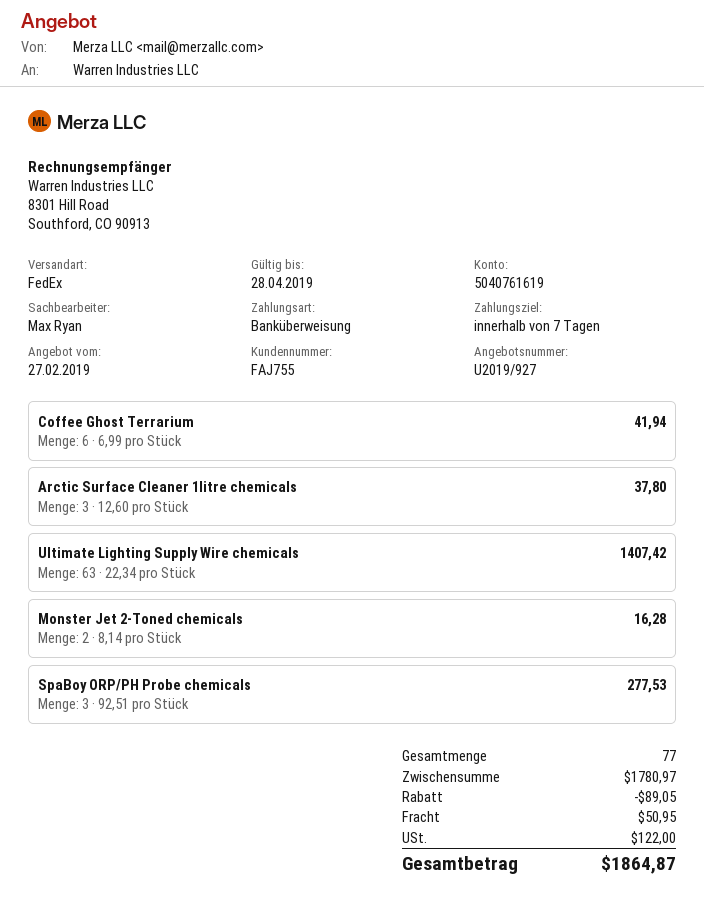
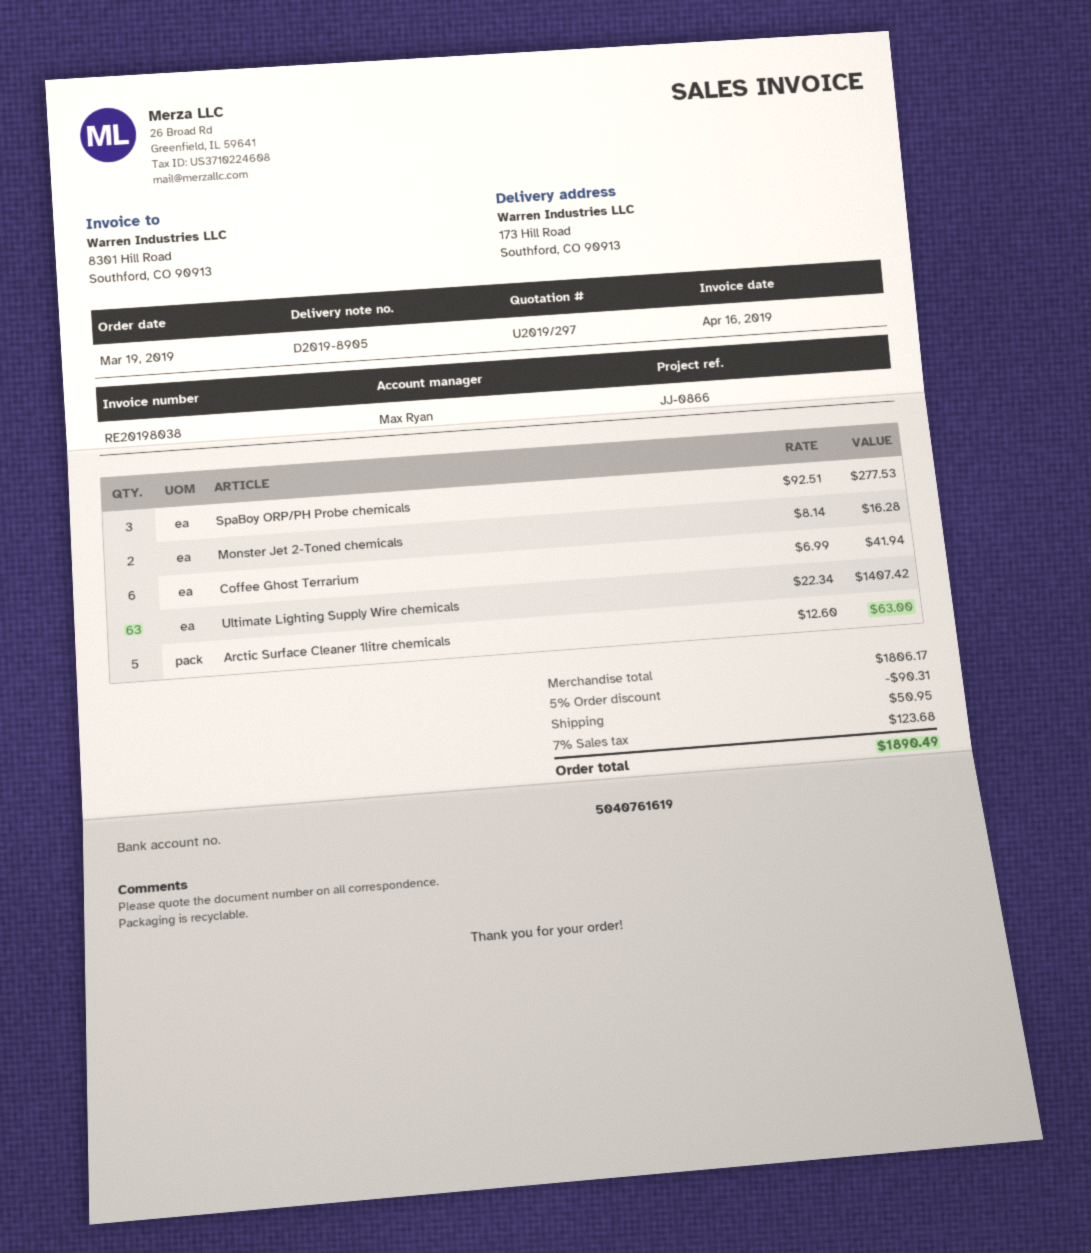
quote number: U2019/927 -> U2019/297
Arctic Surface Cleaner 1litre chemicals: 3 x 12.60 = 37.80 -> 5 x 12.60 = 63.00
subtotal: 1780.97 -> 1806.17
discount: 89.05 -> 90.31
tax: 122.00 -> 123.68
total: 1864.87 -> 1890.49

